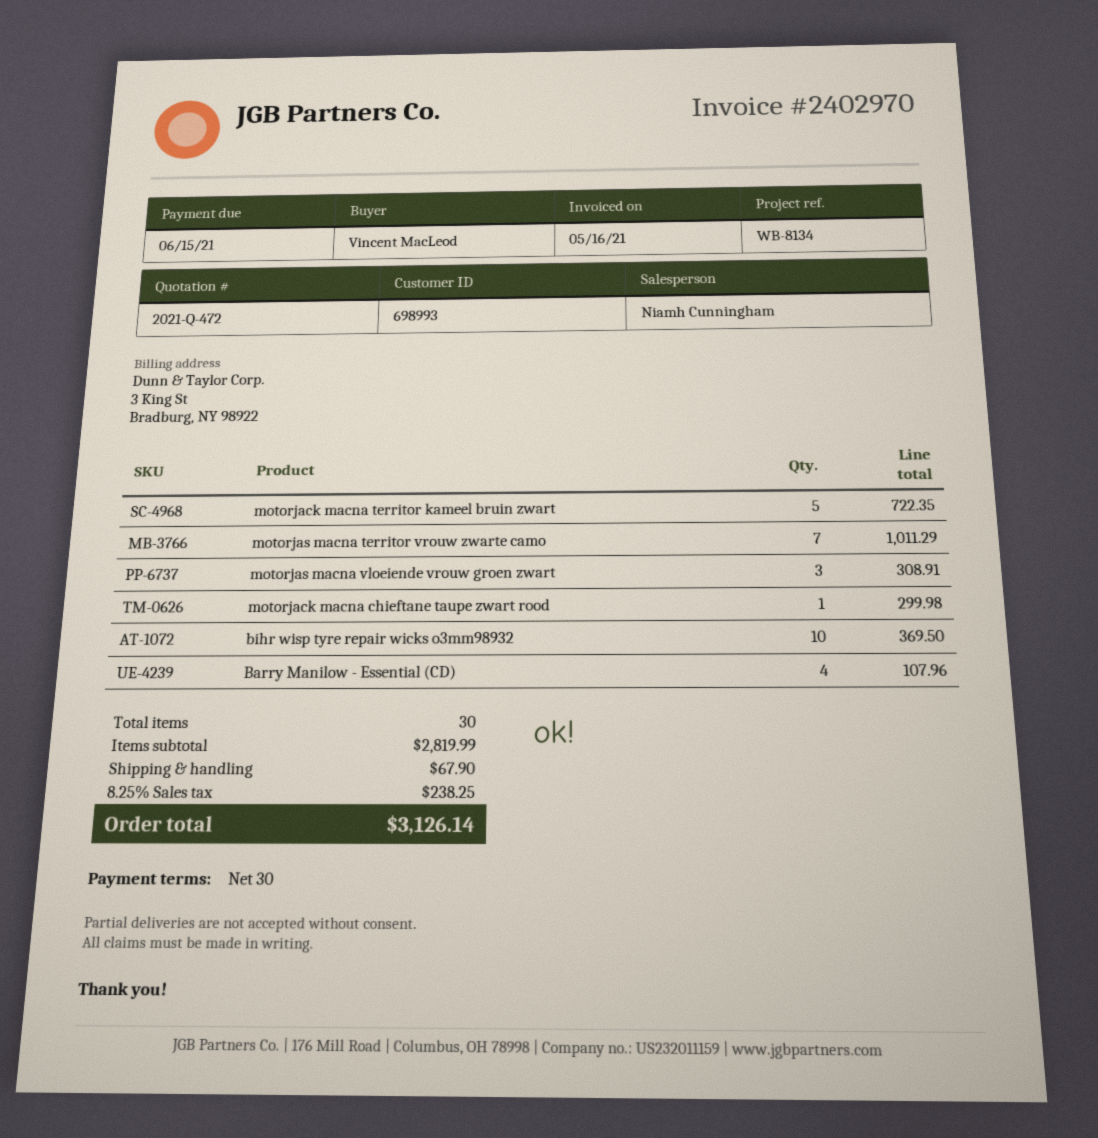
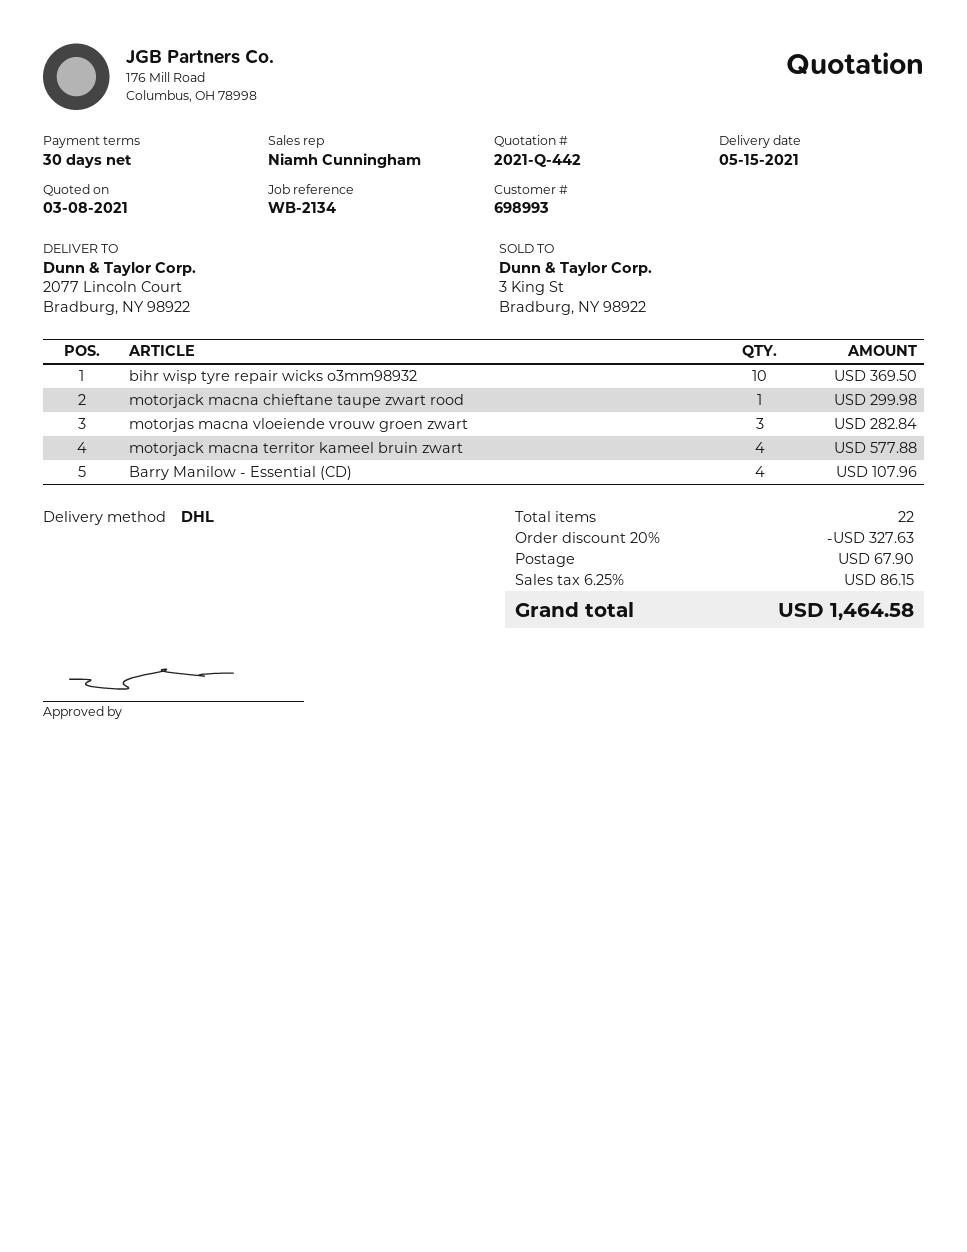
quote number: 2021-Q-472 -> 2021-Q-442
reference: WB-8134 -> WB-2134
motorjack macna territor kameel bruin zwart: 5 for 722.35 -> 4 for 577.88
motorjas macna territor vrouw zwarte camo: 7 for 1011.29 -> none
motorjas macna vloeiende vrouw groen zwart: 3 for 308.91 -> 3 for 282.84
total quantity: 30 -> 22
discount: none -> 20% = 327.63
tax: 8.25% = 238.25 -> 6.25% = 86.15
total: 3126.14 -> 1464.58

